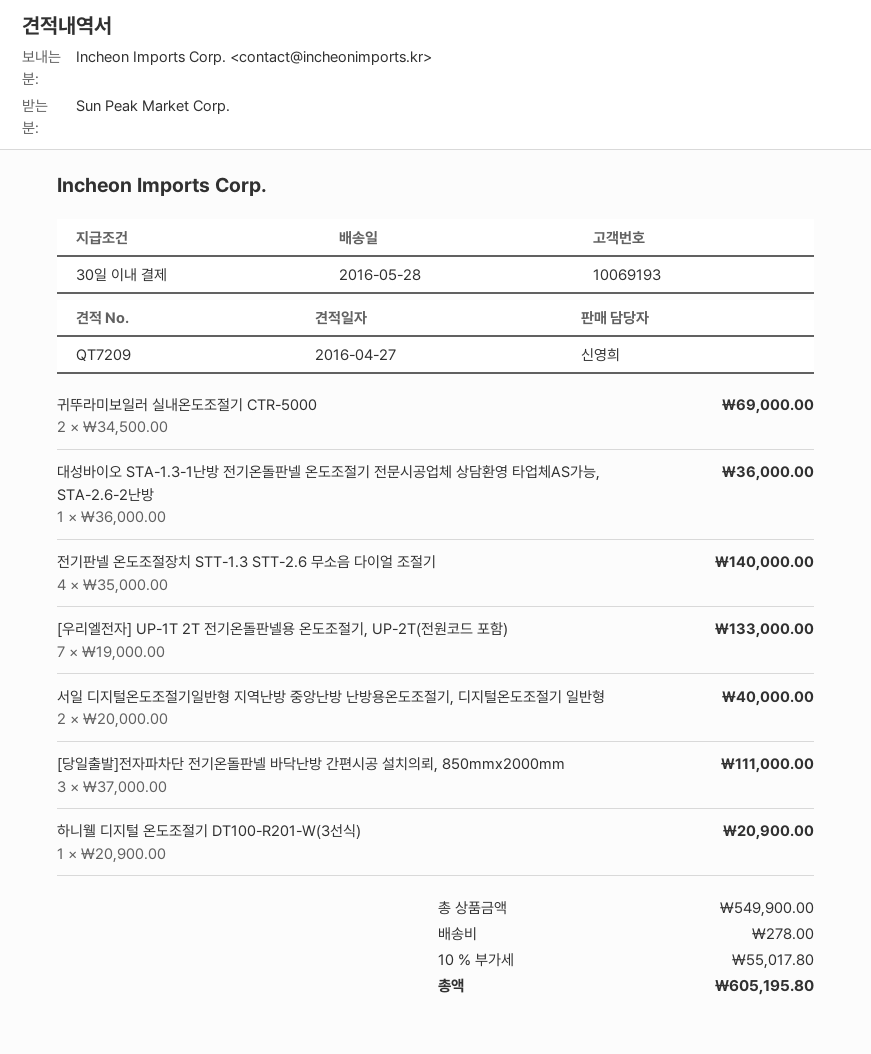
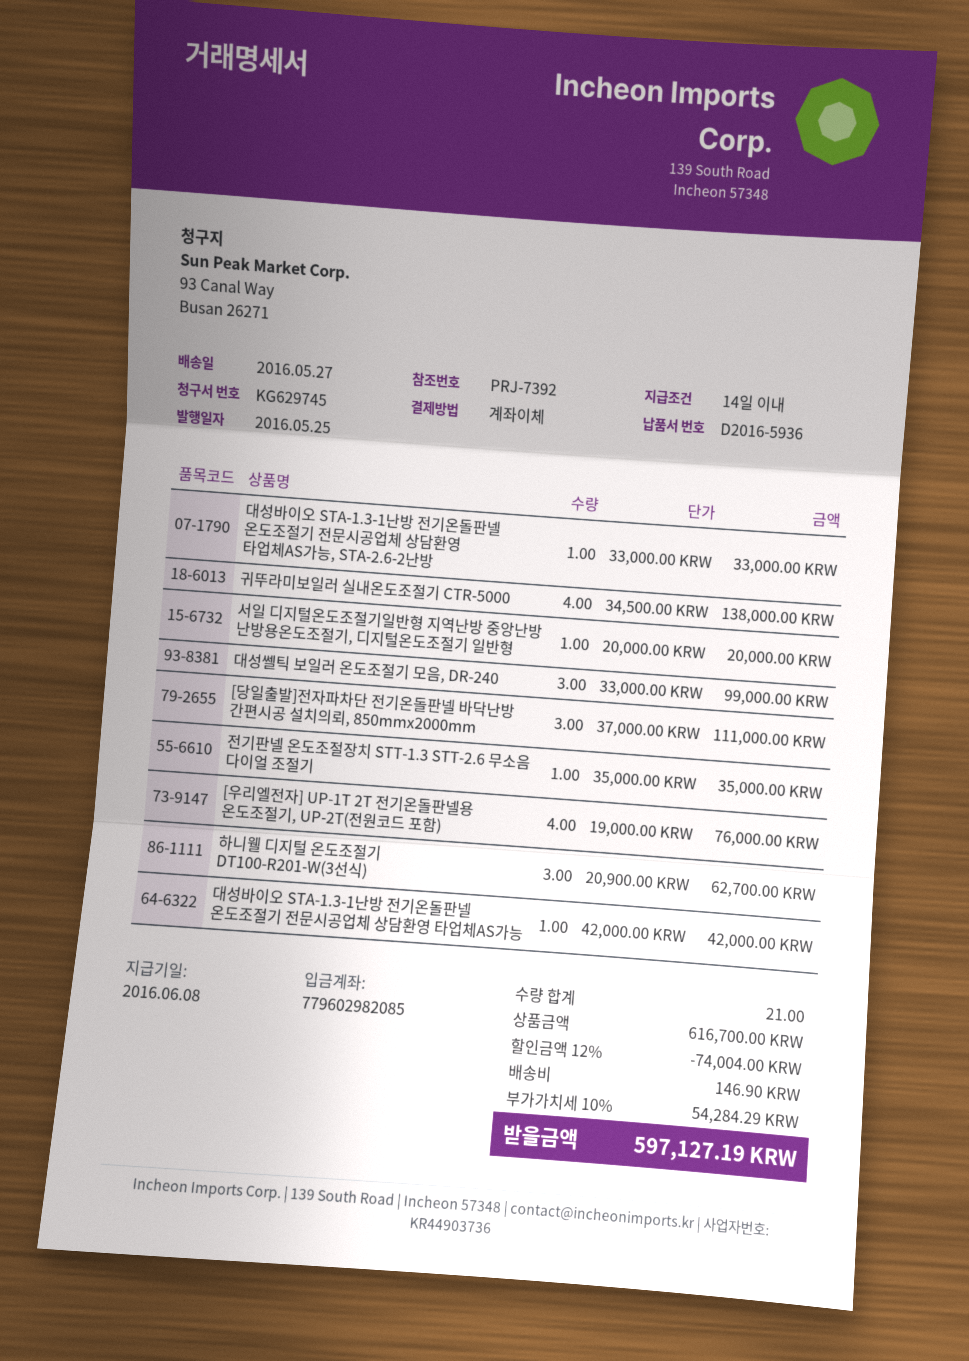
delivery date: 2016-05-28 -> 2016-05-27
payment terms: 30 days -> 14 days
귀뚜라미보일러 실내온도조절기 CTR-5000: 2 x 34500.00 = 69000.00 -> 4 x 34500.00 = 138000.00
대성바이오 STA-1.3-1난방 전기온돌판넬 온도조절기 전문시공업체 상담환영 타업체AS가능, STA-2.6-2난방: 1 x 36000.00 = 36000.00 -> 1 x 33000.00 = 33000.00
전기판넬 온도조절장치 STT-1.3 STT-2.6 무소음 다이얼 조절기: 4 x 35000.00 = 140000.00 -> 1 x 35000.00 = 35000.00
[우리엘전자] UP-1T 2T 전기온돌판넬용 온도조절기, UP-2T(전원코드 포함): 7 x 19000.00 = 133000.00 -> 4 x 19000.00 = 76000.00
서일 디지털온도조절기일반형 지역난방 중앙난방 난방용온도조절기, 디지털온도조절기 일반형: 2 x 20000.00 = 40000.00 -> 1 x 20000.00 = 20000.00
하니웰 디지털 온도조절기 DT100-R201-W(3선식): 1 x 20900.00 = 20900.00 -> 3 x 20900.00 = 62700.00
대성쎌틱 보일러 온도조절기 모음, DR-240: none -> 3 x 33000.00 = 99000.00
대성바이오 STA-1.3-1난방 전기온돌판넬 온도조절기 전문시공업체 상담환영 타업체AS가능: none -> 1 x 42000.00 = 42000.00
subtotal: 549900.00 -> 616700.00
discount: none -> 12% = 74004.00
shipping: 278.00 -> 146.90
tax: 10% = 55017.80 -> 10% = 54284.29
total: 605195.80 -> 597127.19

